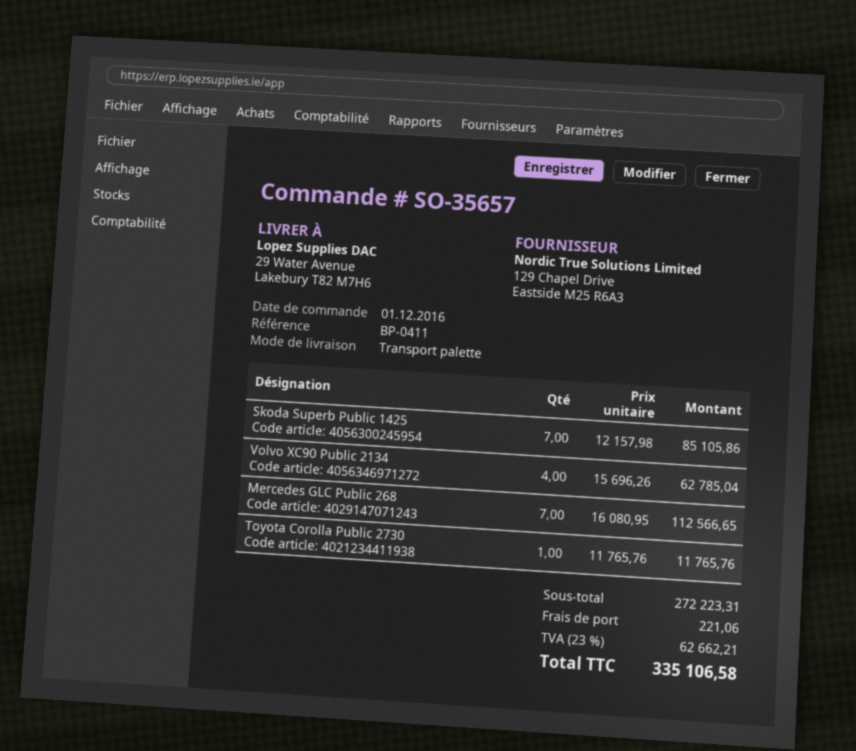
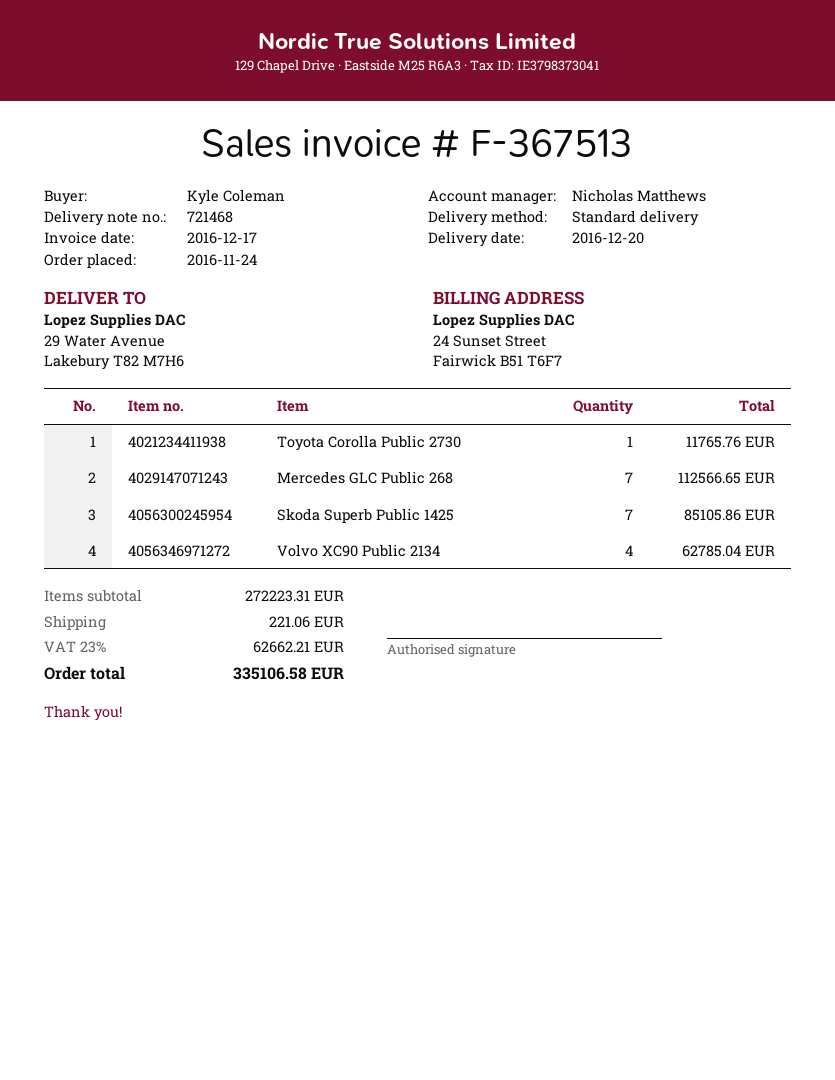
order date: 2016-12-01 -> 2016-11-24
shipping method: pallet freight -> standard

